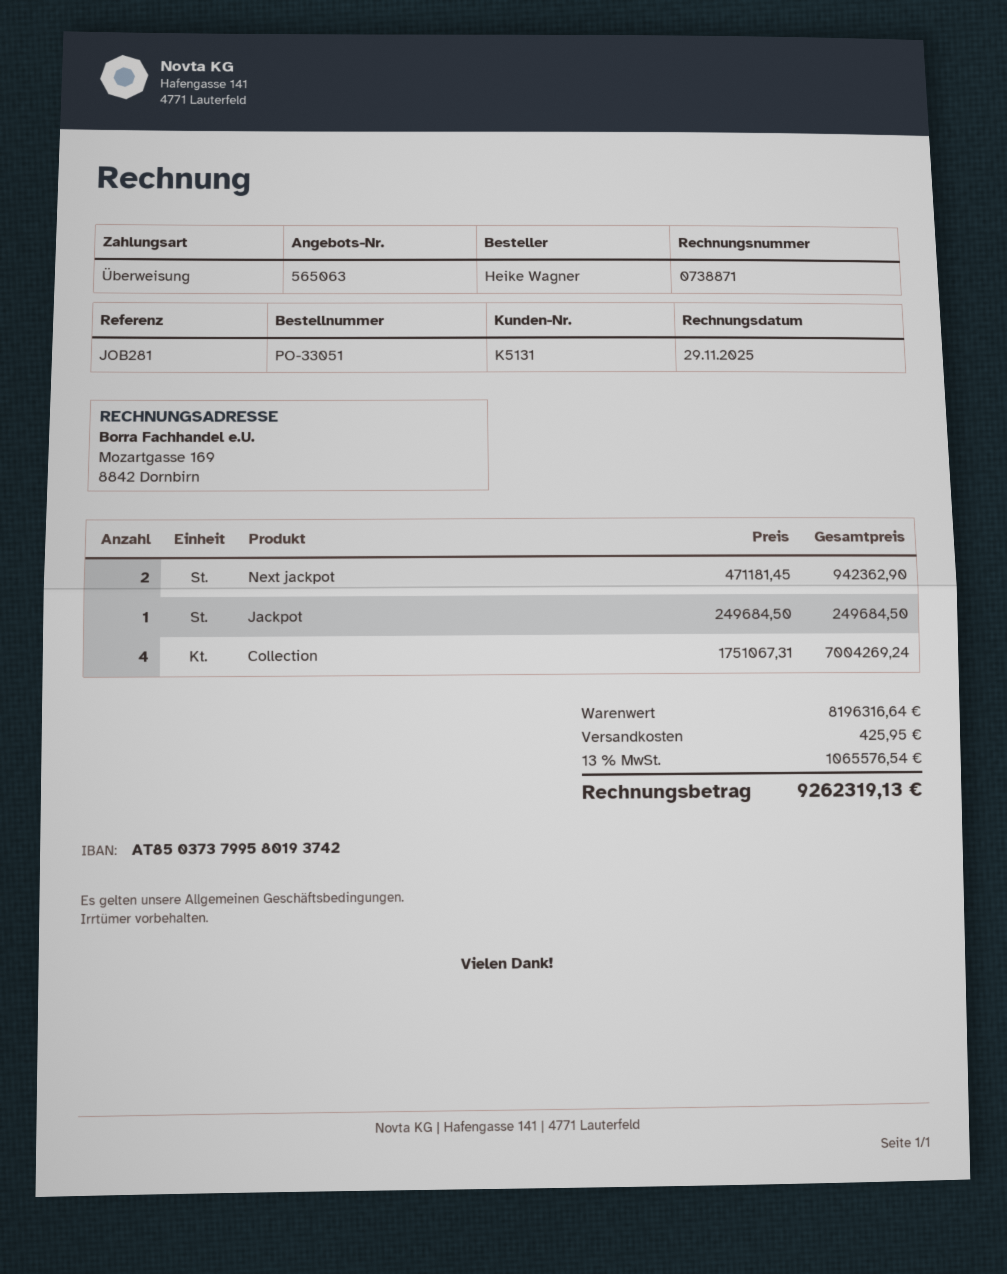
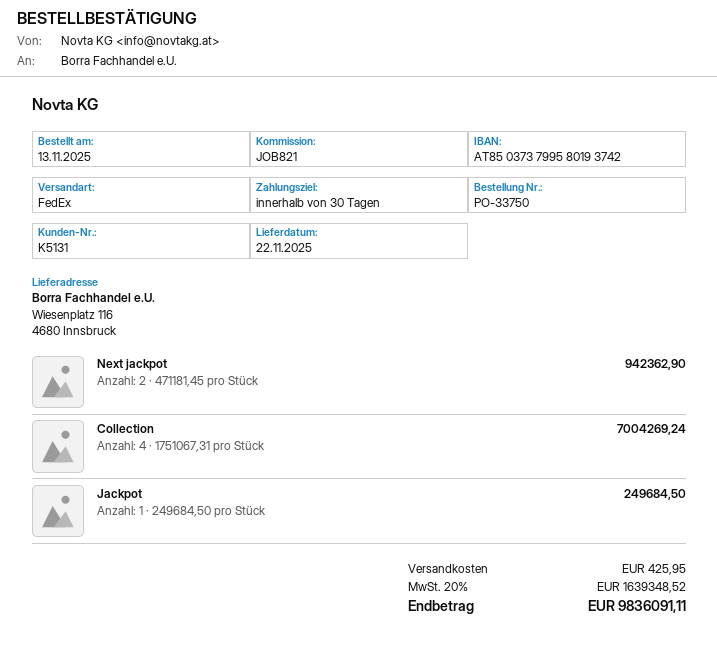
order number: PO-33051 -> PO-33750
reference: JOB281 -> JOB821
tax: 13% = 1065576.54 -> 20% = 1639348.52
total: 9262319.13 -> 9836091.11

